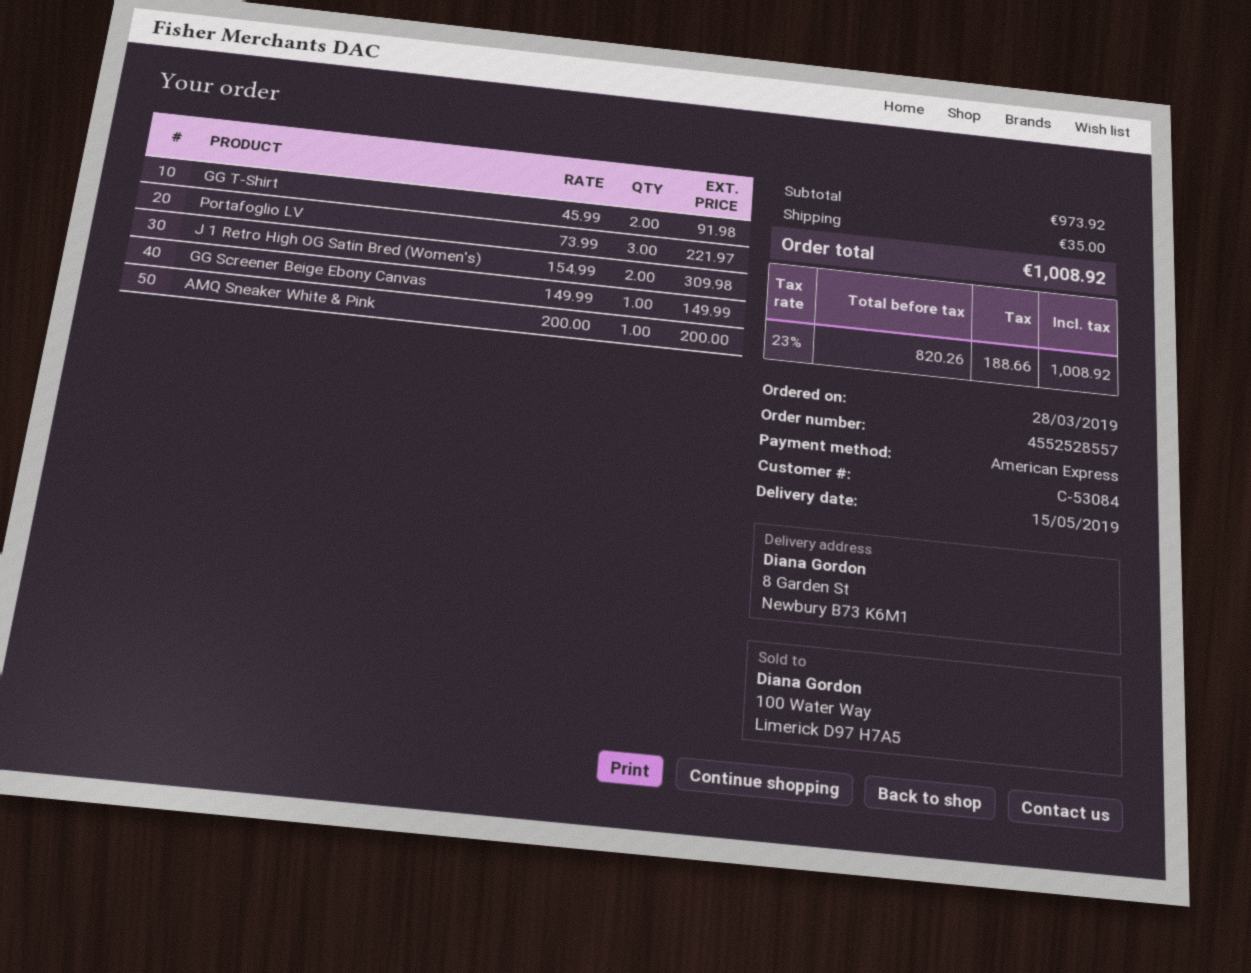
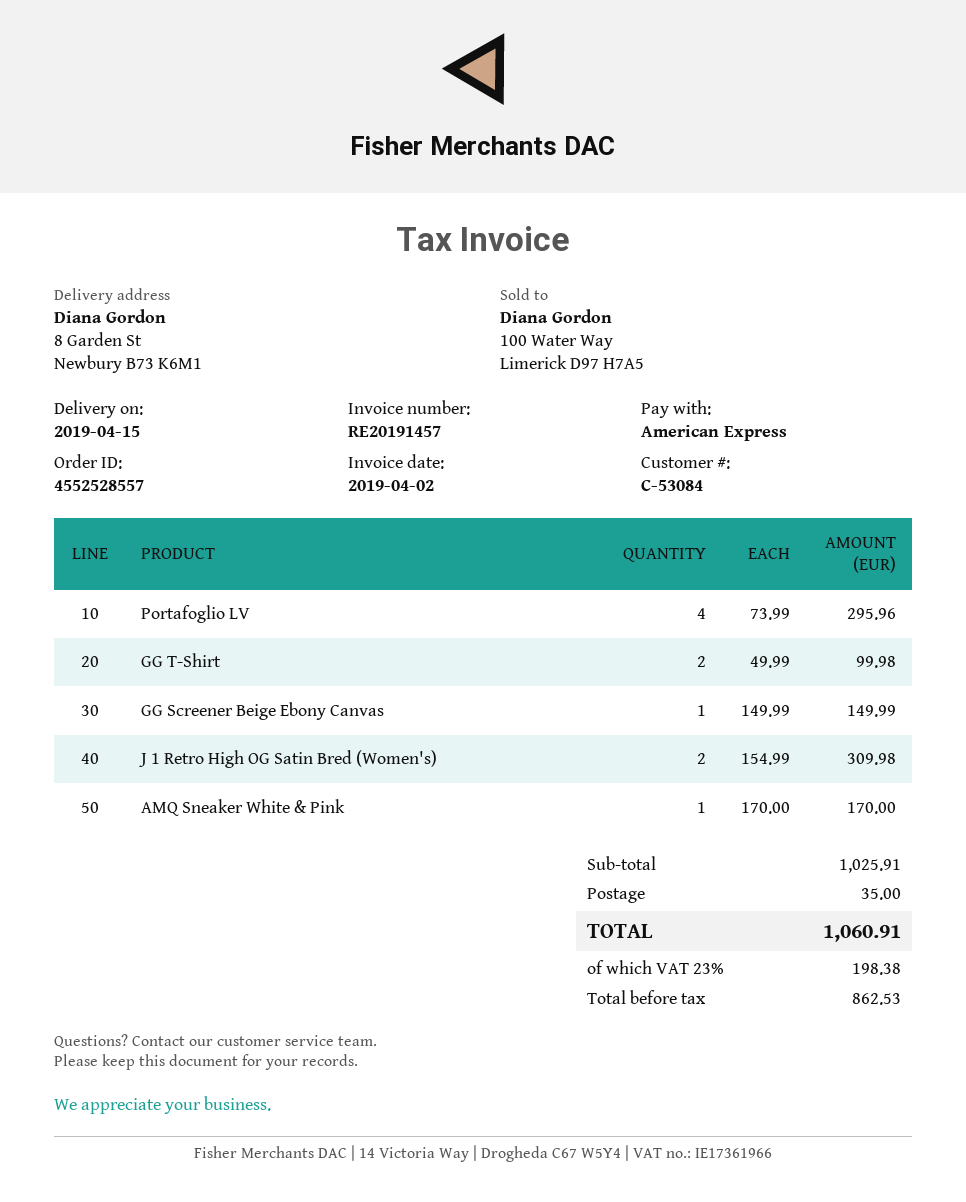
delivery date: 2019-05-15 -> 2019-04-15
GG T-Shirt: 2 x 45.99 = 91.98 -> 2 x 49.99 = 99.98
Portafoglio LV: 3 x 73.99 = 221.97 -> 4 x 73.99 = 295.96
AMQ Sneaker White & Pink: 1 x 200.00 = 200.00 -> 1 x 170.00 = 170.00
subtotal: 973.92 -> 1025.91
net: 820.26 -> 862.53
tax: 23% = 188.66 -> 23% = 198.38
total: 1008.92 -> 1060.91

